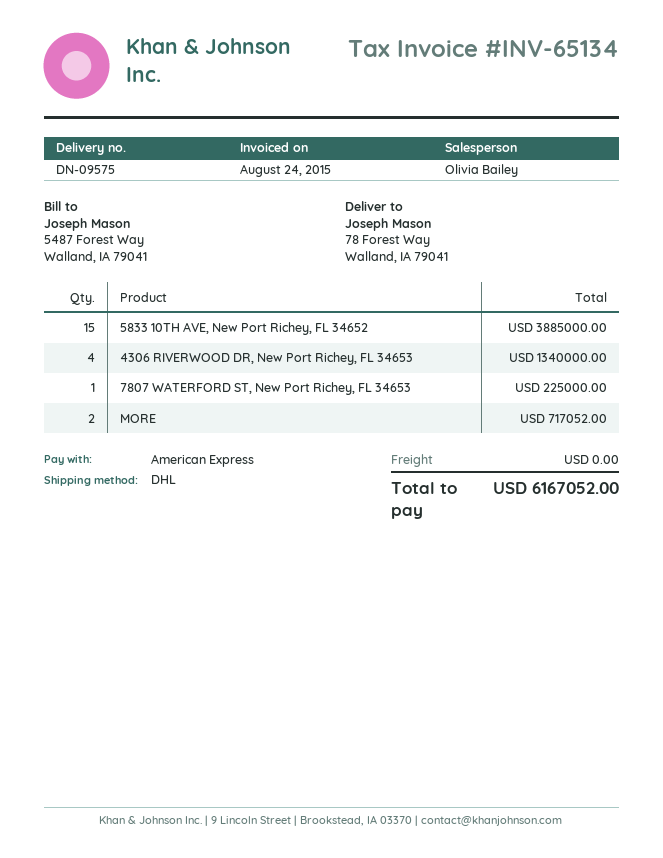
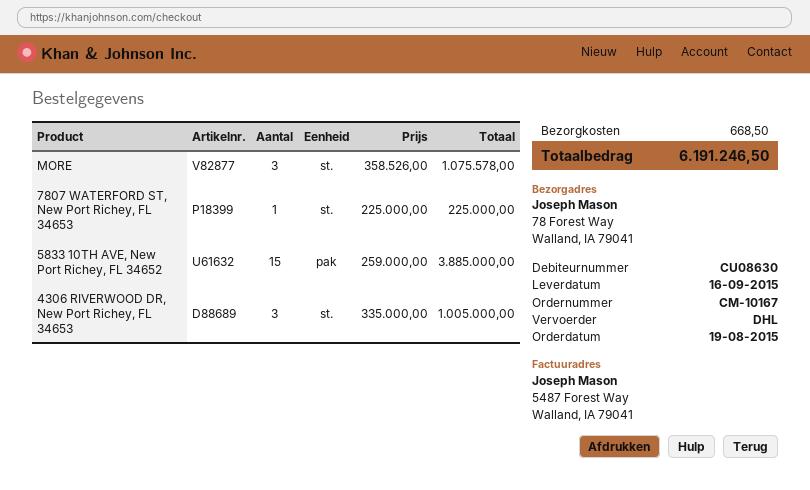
4306 RIVERWOOD DR, New Port Richey, FL 34653: 4 for 1340000.00 -> 3 for 1005000.00
MORE: 2 for 717052.00 -> 3 for 1075578.00
shipping: 0.00 -> 668.50
total: 6167052.00 -> 6191246.50

